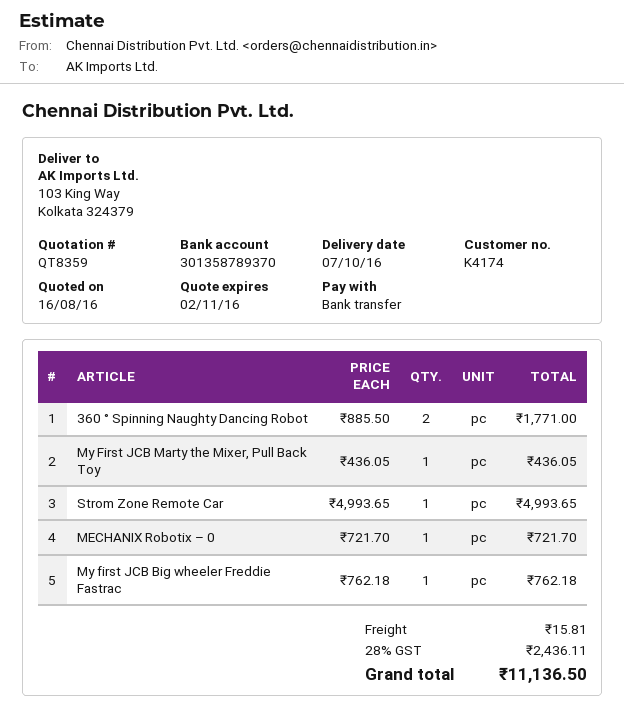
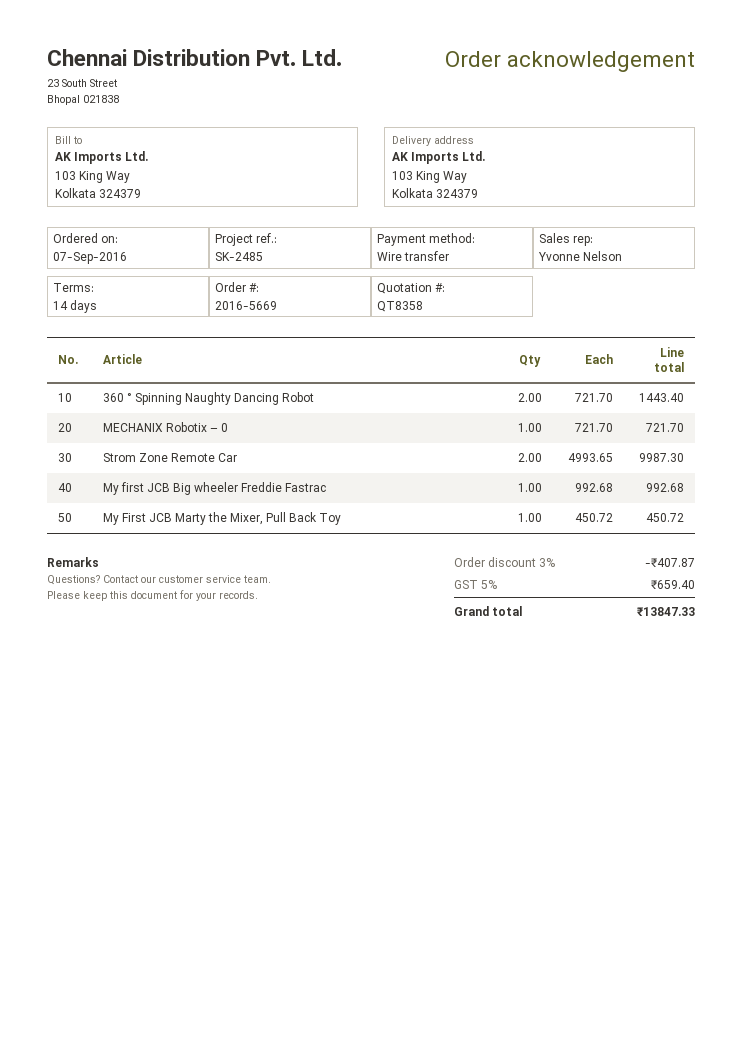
quote number: QT8359 -> QT8358
360 ° Spinning Naughty Dancing Robot: 2 x 885.50 = 1771.00 -> 2 x 721.70 = 1443.40
My First JCB Marty the Mixer, Pull Back Toy: 1 x 436.05 = 436.05 -> 1 x 450.72 = 450.72
Strom Zone Remote Car: 1 x 4993.65 = 4993.65 -> 2 x 4993.65 = 9987.30
My first JCB Big wheeler Freddie Fastrac: 1 x 762.18 = 762.18 -> 1 x 992.68 = 992.68
discount: none -> 3% = 407.87
shipping: 15.81 -> none
tax: 28% = 2436.11 -> 5% = 659.40
total: 11136.50 -> 13847.33

